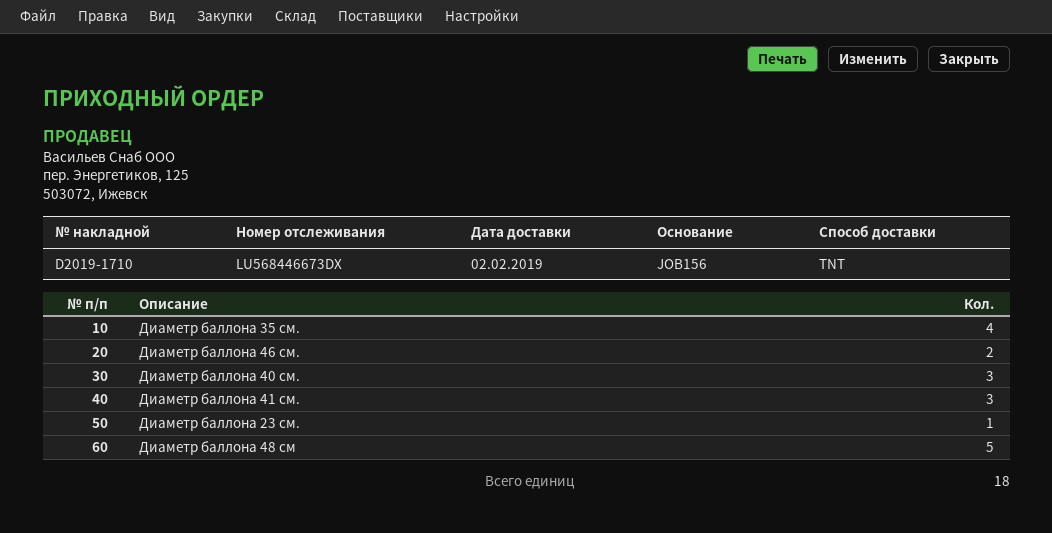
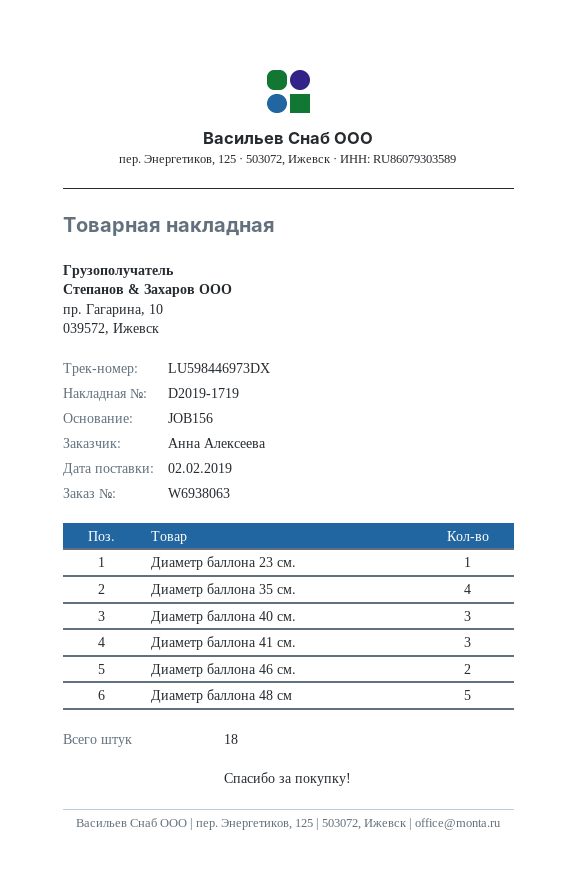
delivery note number: D2019-1710 -> D2019-1719
tracking number: LU568446673DX -> LU598446973DX

